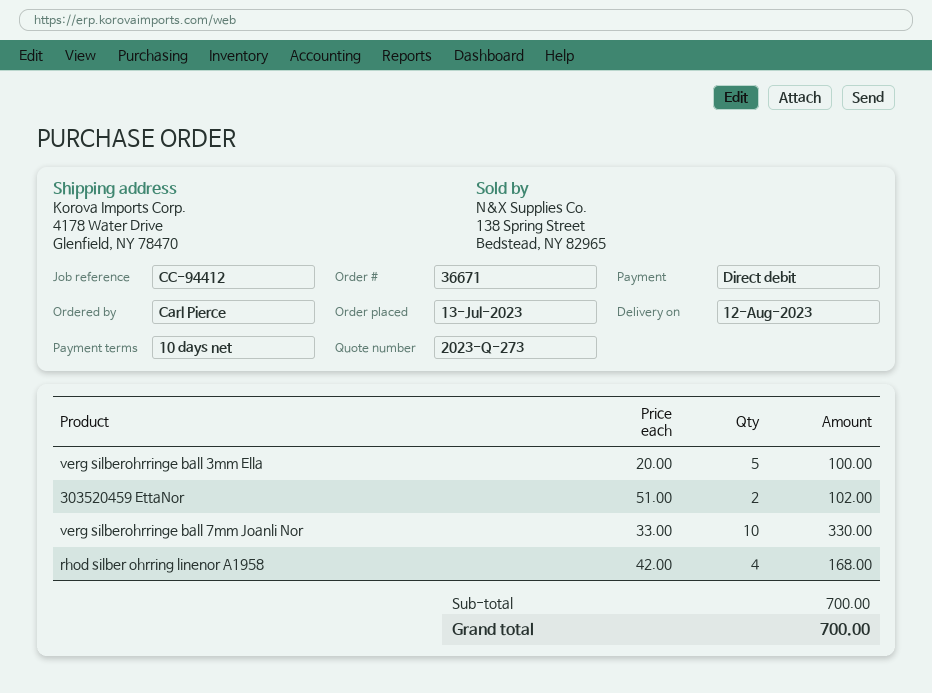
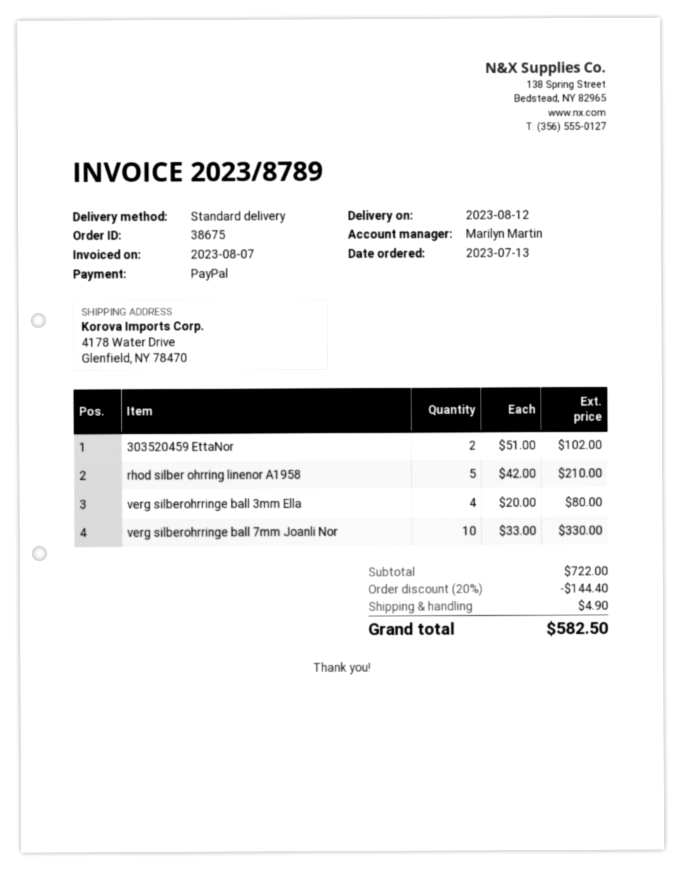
order number: 36671 -> 38675
payment method: direct debit -> PayPal
verg silberohrringe ball 3mm Ella: 5 x 20.00 = 100.00 -> 4 x 20.00 = 80.00
rhod silber ohrring linenor A1958: 4 x 42.00 = 168.00 -> 5 x 42.00 = 210.00
subtotal: 700.00 -> 722.00
discount: none -> 20% = 144.40
shipping: none -> 4.90
total: 700.00 -> 582.50

